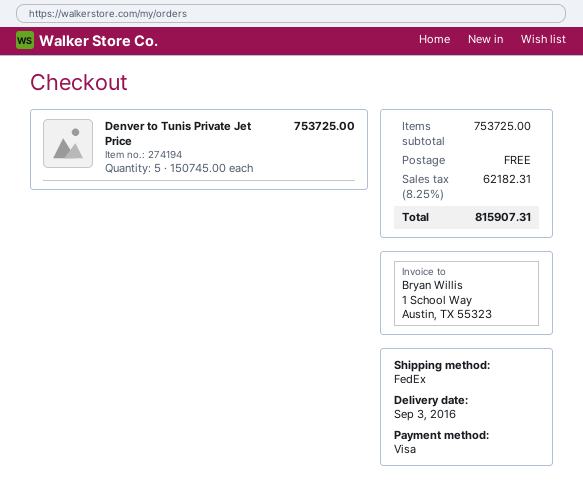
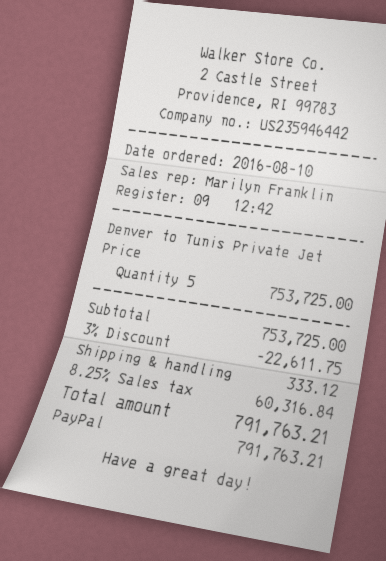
payment method: Visa -> PayPal
discount: none -> 3% = 22611.75
shipping: 0.00 -> 333.12
tax: 8.25% = 62182.31 -> 8.25% = 60316.84
total: 815907.31 -> 791763.21

